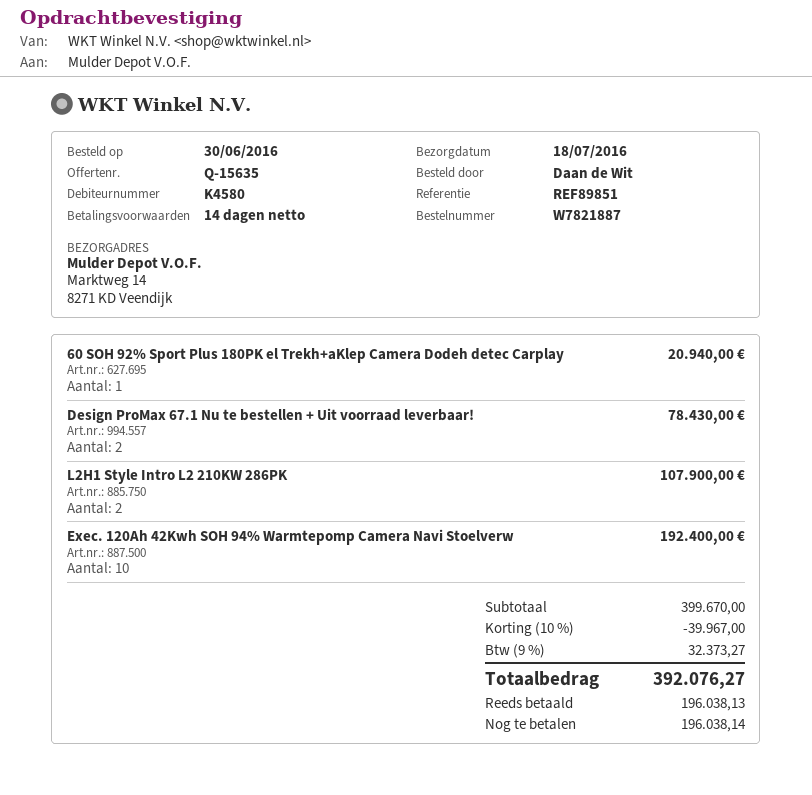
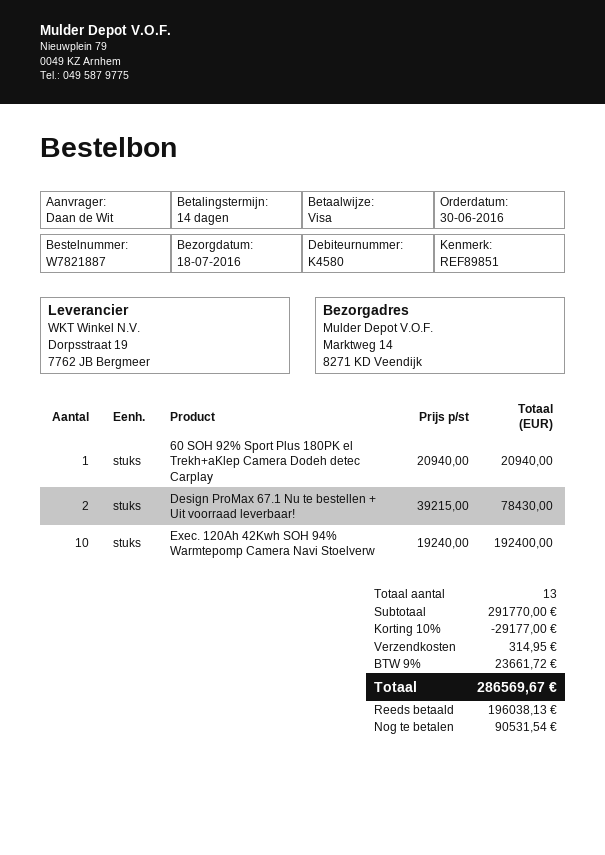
L2H1 Style Intro L2 210KW 286PK: 2 for 107900.00 -> none
subtotal: 399670.00 -> 291770.00
discount: 10% = 39967.00 -> 10% = 29177.00
shipping: none -> 314.95
tax: 9% = 32373.27 -> 9% = 23661.72
total: 392076.27 -> 286569.67
balance: 196038.14 -> 90531.54

